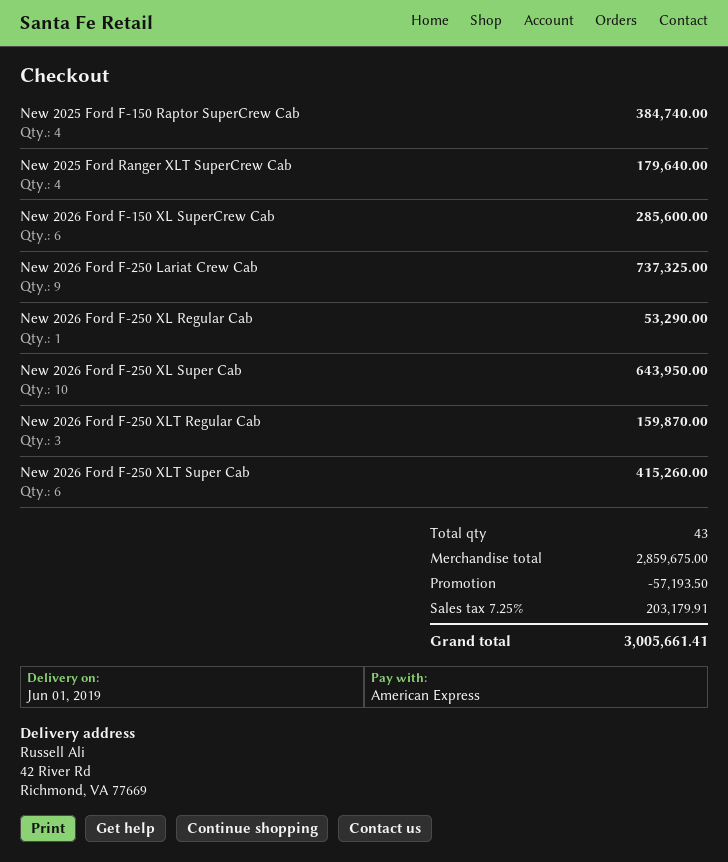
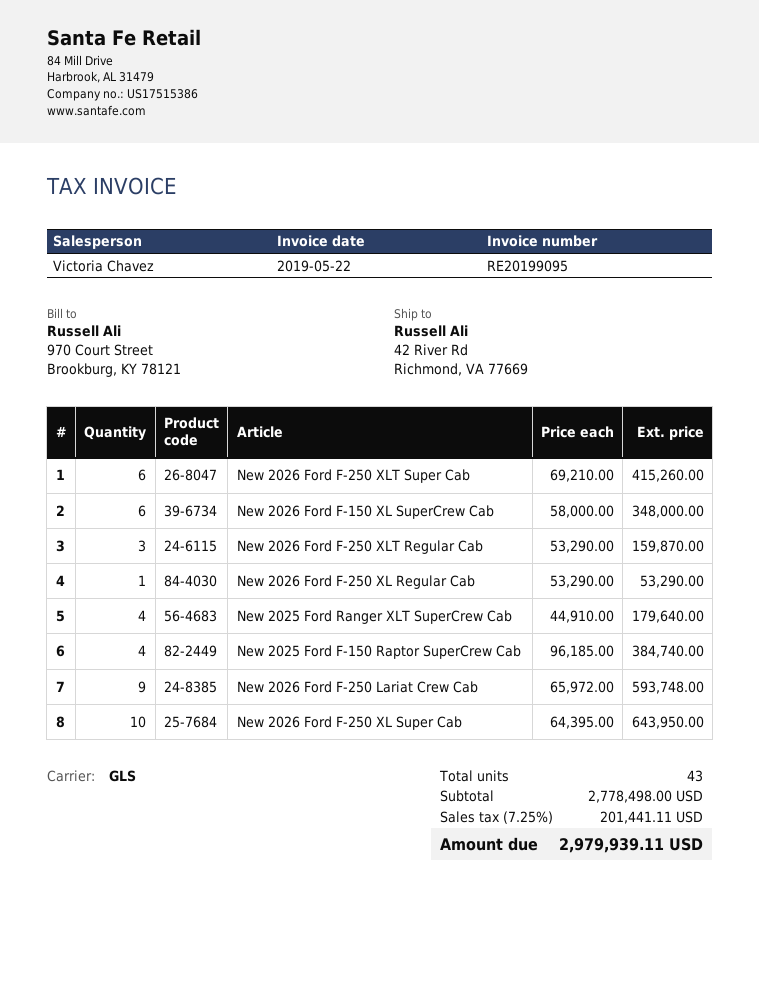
New 2026 Ford F-150 XL SuperCrew Cab: 6 for 285600.00 -> 6 for 348000.00
New 2026 Ford F-250 Lariat Crew Cab: 9 for 737325.00 -> 9 for 593748.00
subtotal: 2859675.00 -> 2778498.00
discount: 57193.50 -> none
tax: 7.25% = 203179.91 -> 7.25% = 201441.11
total: 3005661.41 -> 2979939.11

